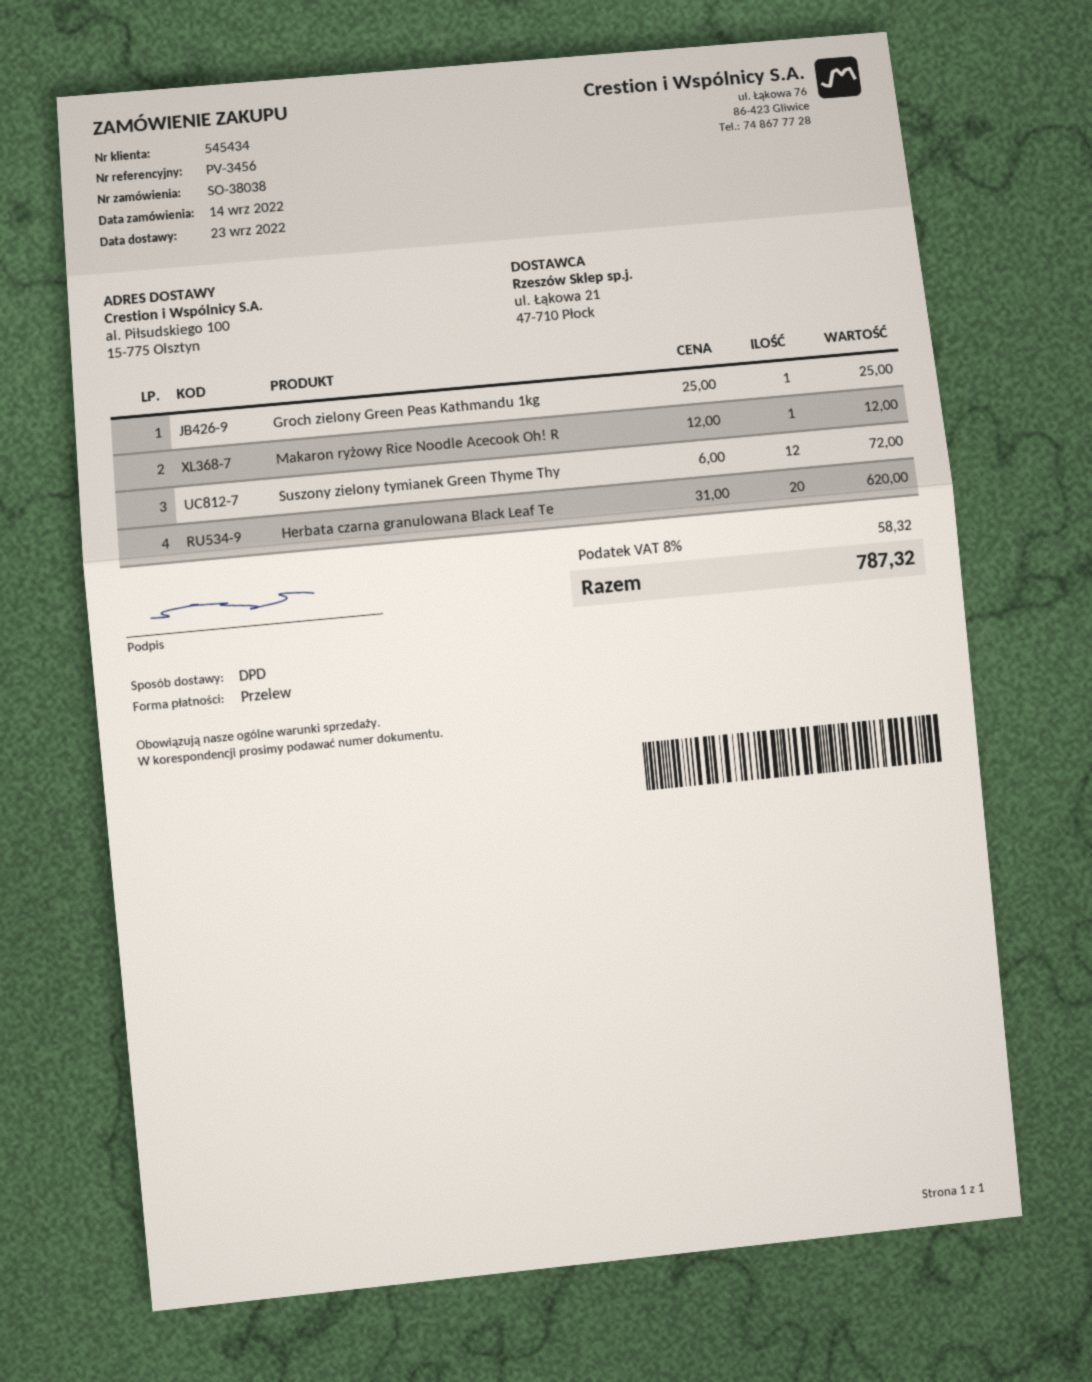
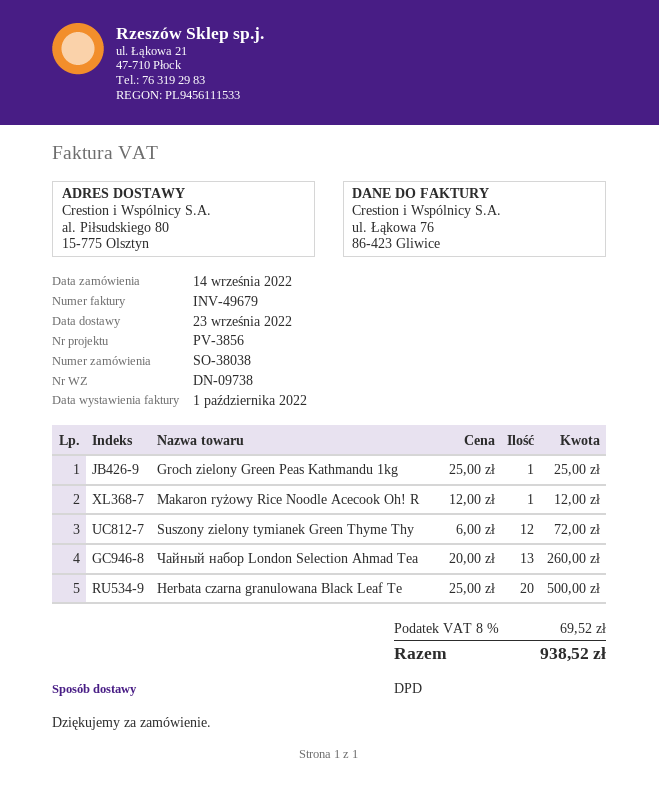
reference: PV-3456 -> PV-3856
ship to: al. Piłsudskiego 100, 15-775 Olsztyn -> al. Piłsudskiego 80, 15-775 Olsztyn
Herbata czarna granulowana Black Leaf Te: 20 x 31.00 = 620.00 -> 20 x 25.00 = 500.00
Чайный набор London Selection Ahmad Tea: none -> 13 x 20.00 = 260.00
tax: 8% = 58.32 -> 8% = 69.52
total: 787.32 -> 938.52

